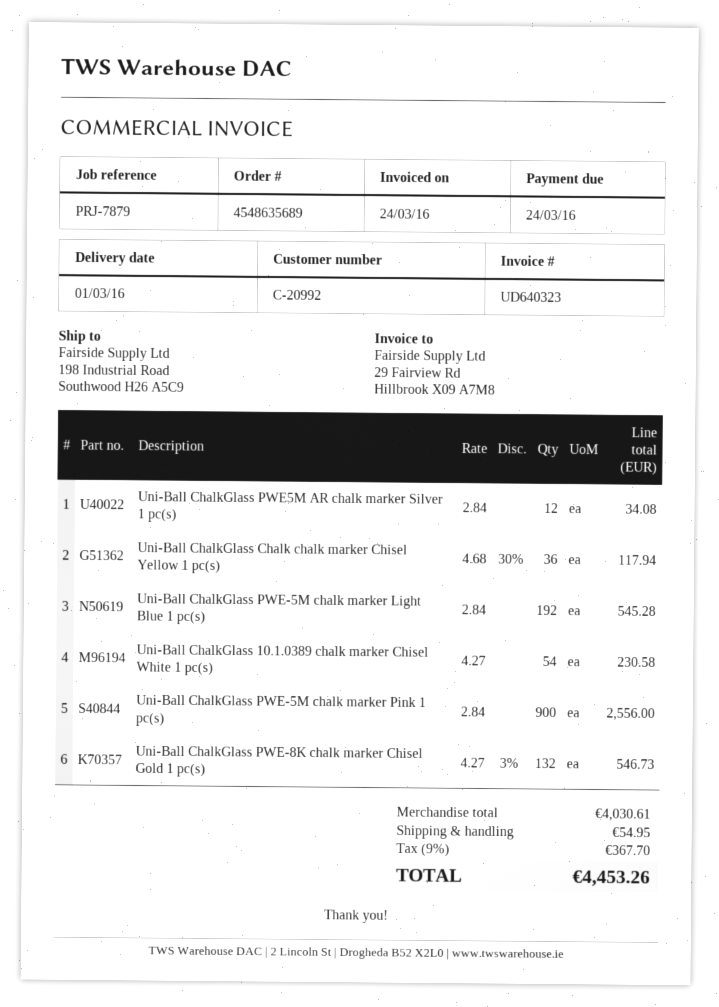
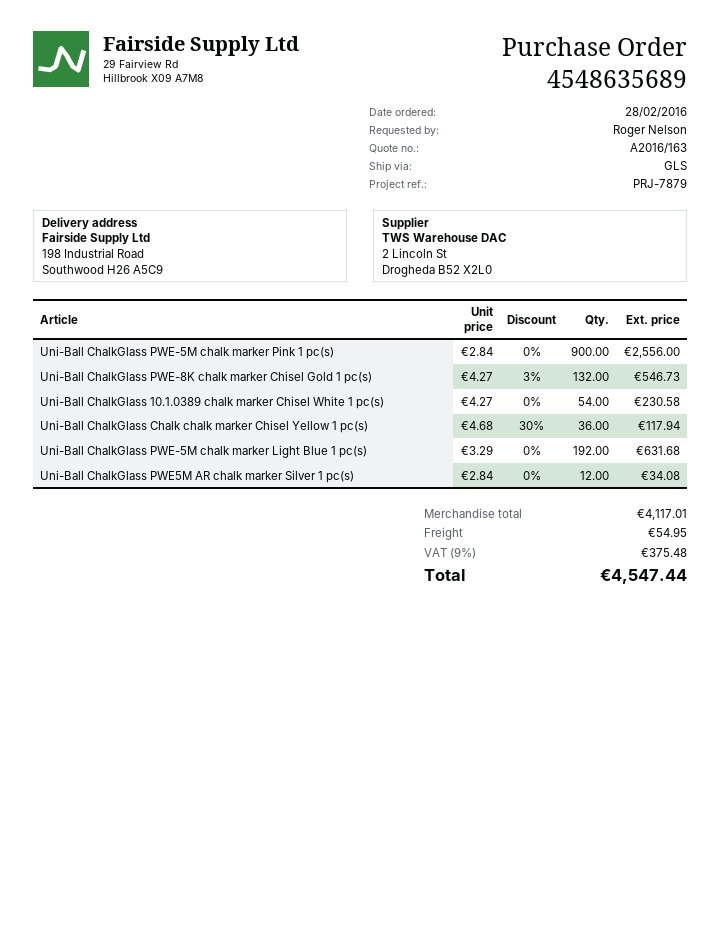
Uni-Ball ChalkGlass PWE-5M chalk marker Light Blue 1 pc(s): 192 x 2.84 = 545.28 -> 192 x 3.29 = 631.68
subtotal: 4030.61 -> 4117.01
tax: 9% = 367.70 -> 9% = 375.48
total: 4453.26 -> 4547.44

